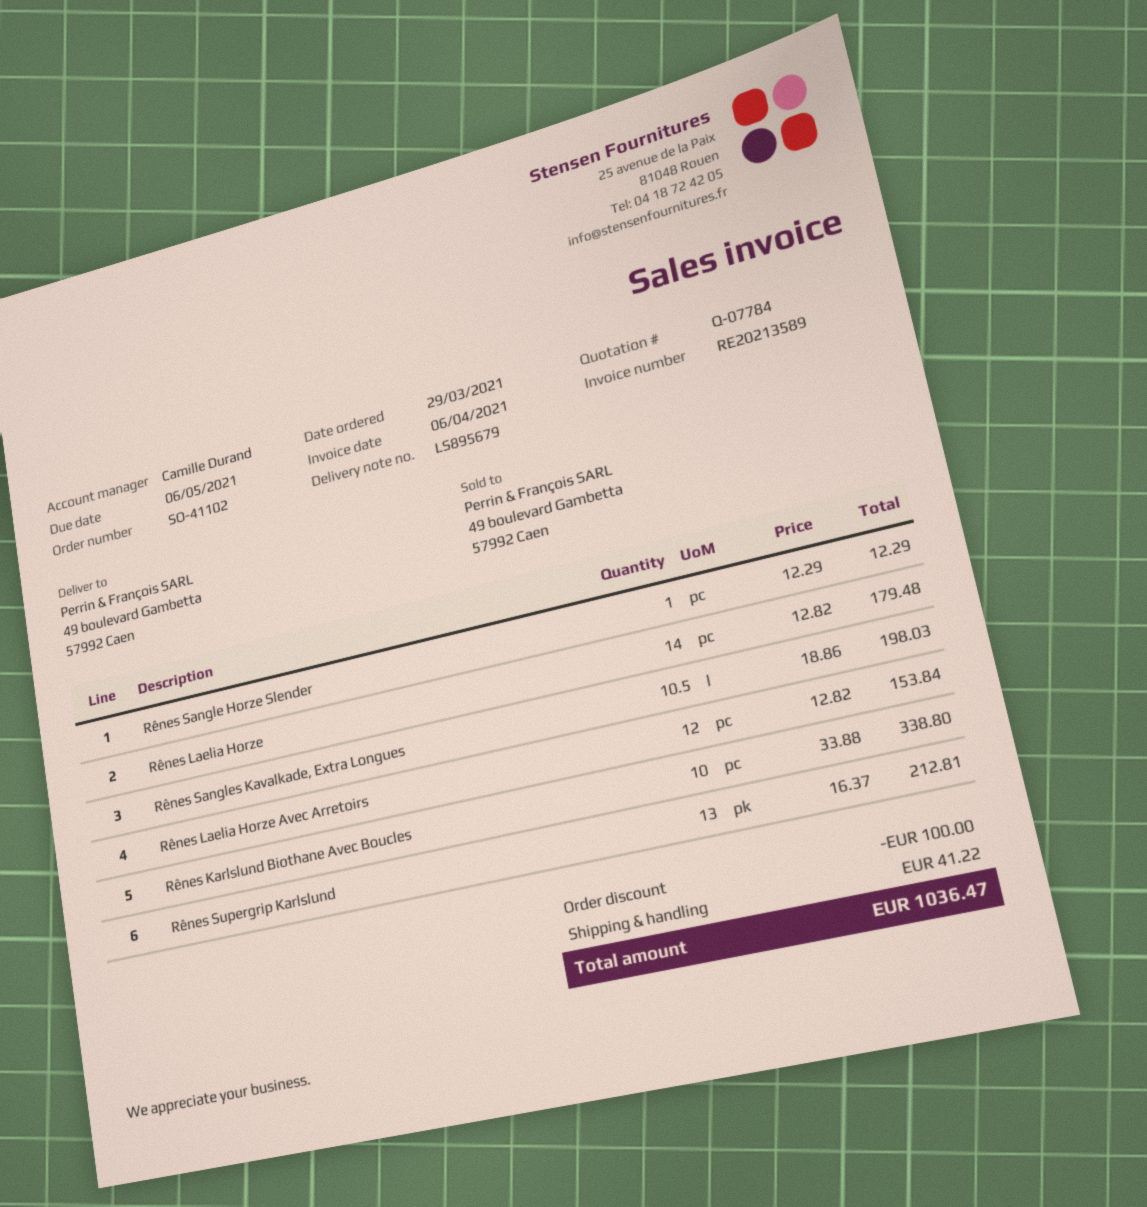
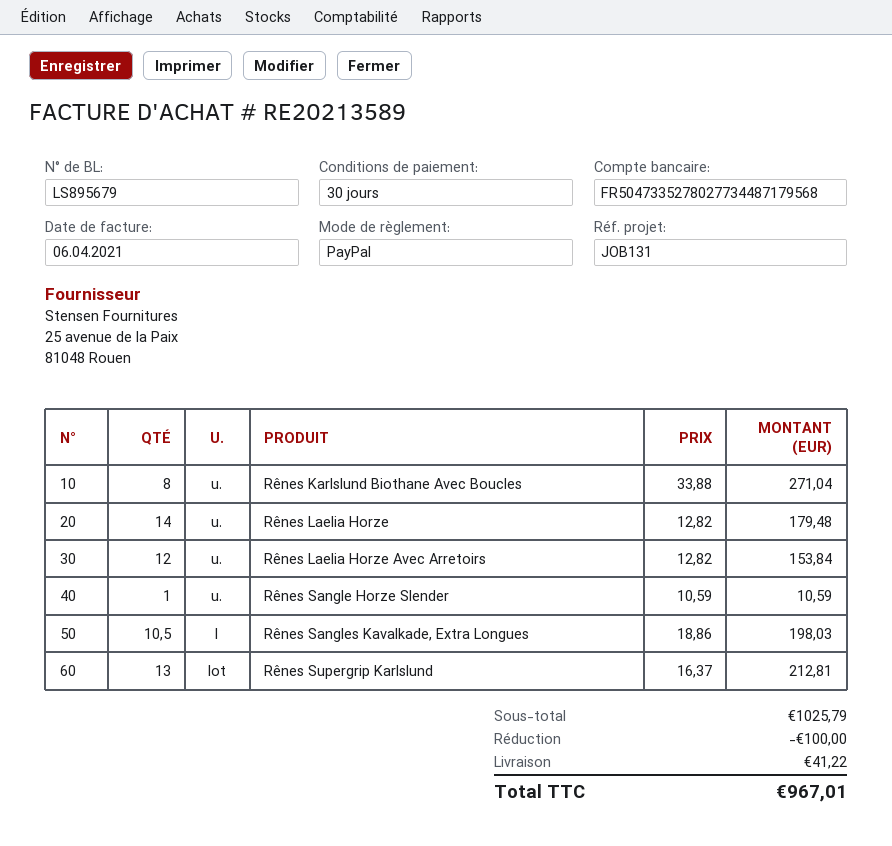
Rênes Sangle Horze Slender: 1 x 12.29 = 12.29 -> 1 x 10.59 = 10.59
Rênes Karlslund Biothane Avec Boucles: 10 x 33.88 = 338.80 -> 8 x 33.88 = 271.04
total: 1036.47 -> 967.01

